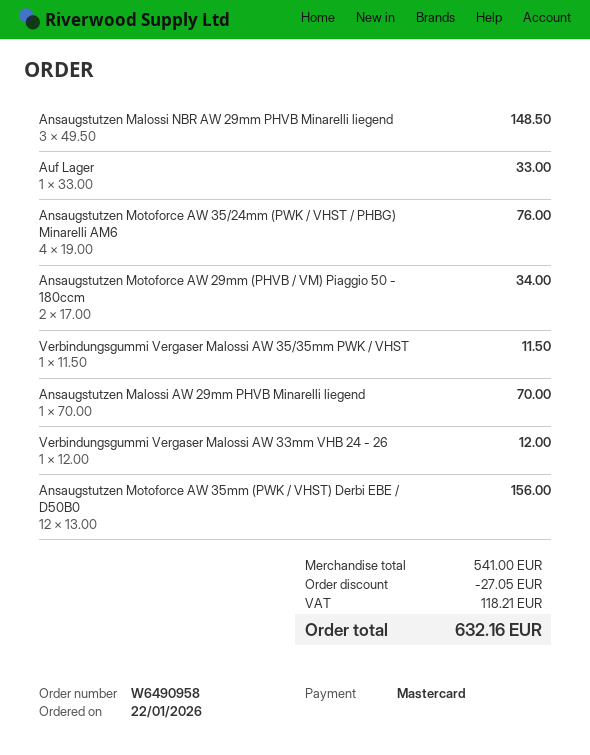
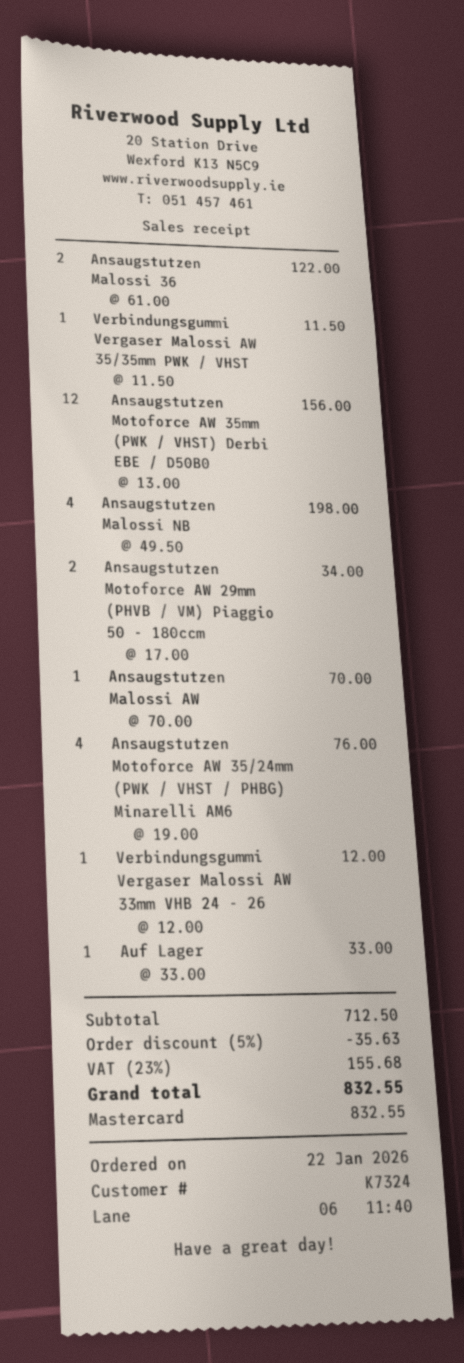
Ansaugstutzen Malossi NBR AW 29mm PHVB Minarelli liegend: 3 x 49.50 = 148.50 -> 4 x 49.50 = 198.00
Ansaugstutzen Malossi 36: none -> 2 x 61.00 = 122.00
subtotal: 541.00 -> 712.50
discount: 27.05 -> 35.63
tax: 118.21 -> 155.68
total: 632.16 -> 832.55

